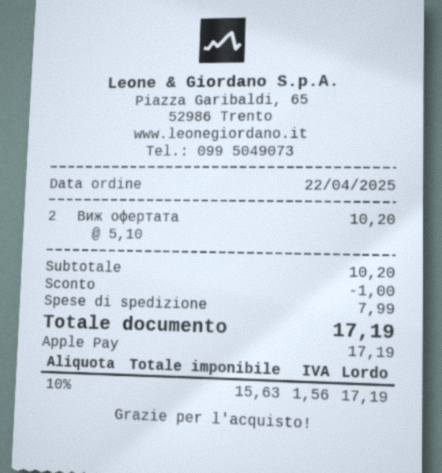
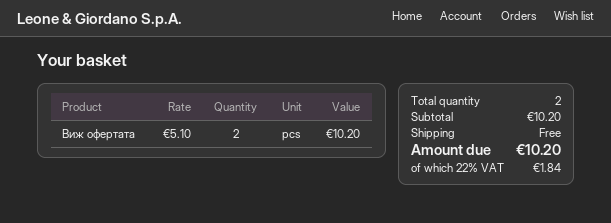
discount: 1.00 -> none
shipping: 7.99 -> 0.00
tax: 10% = 1.56 -> 22% = 1.84
total: 17.19 -> 10.20

